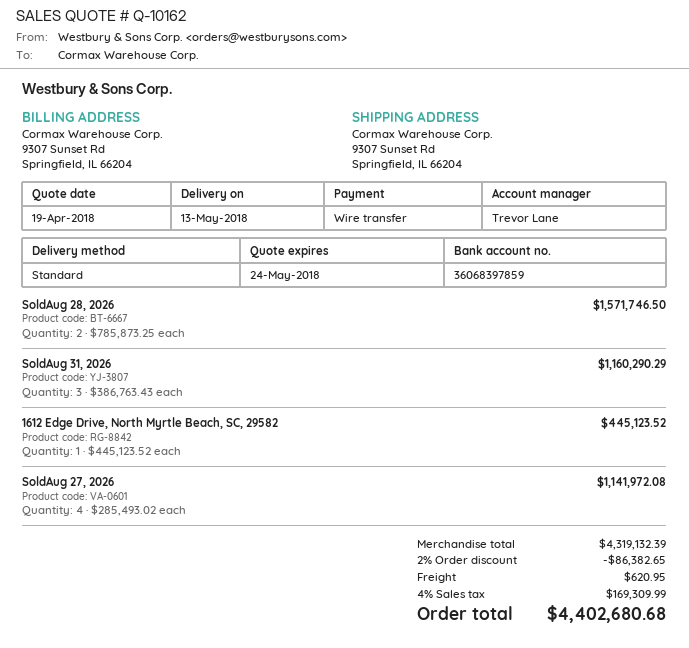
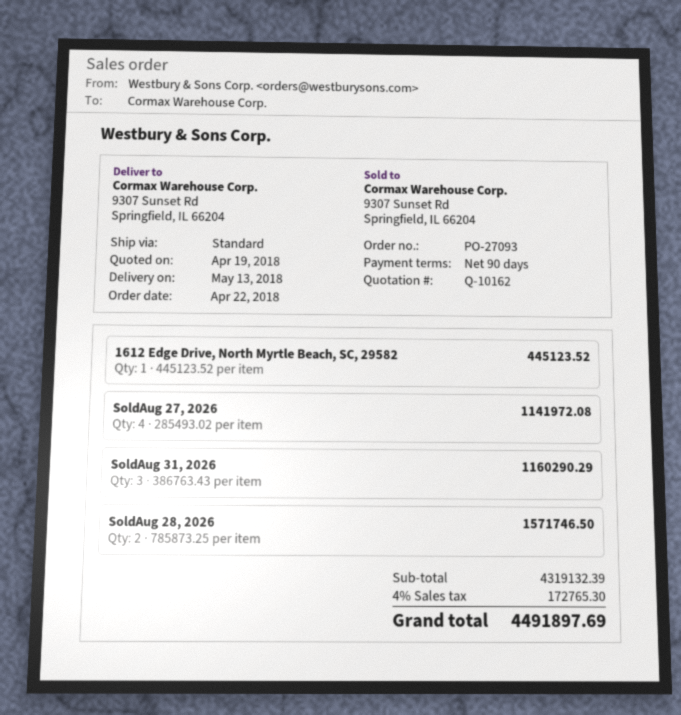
discount: 2% = 86382.65 -> none
shipping: 620.95 -> none
tax: 4% = 169309.99 -> 4% = 172765.30
total: 4402680.68 -> 4491897.69

